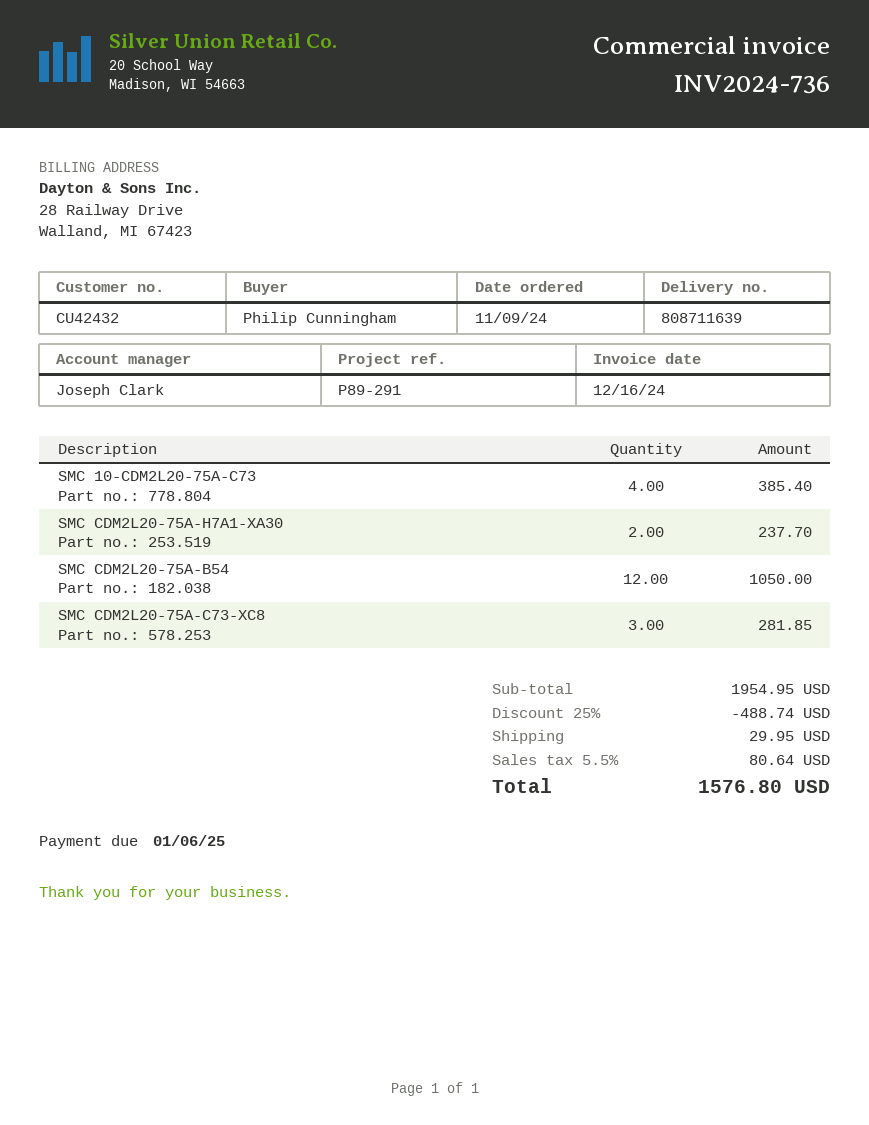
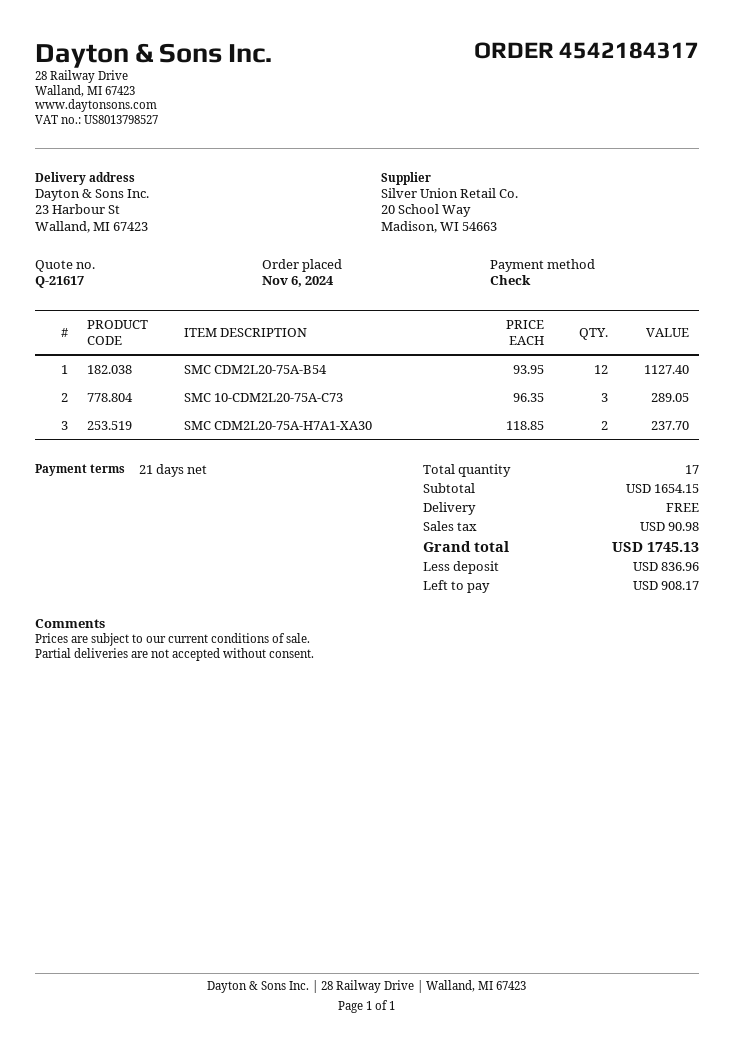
order date: 2024-11-09 -> 2024-11-06
SMC 10-CDM2L20-75A-C73: 4 for 385.40 -> 3 for 289.05
SMC CDM2L20-75A-B54: 12 for 1050.00 -> 12 for 1127.40
SMC CDM2L20-75A-C73-XC8: 3 for 281.85 -> none
subtotal: 1954.95 -> 1654.15
discount: 25% = 488.74 -> none
shipping: 29.95 -> 0.00
tax: 80.64 -> 90.98
total: 1576.80 -> 1745.13

